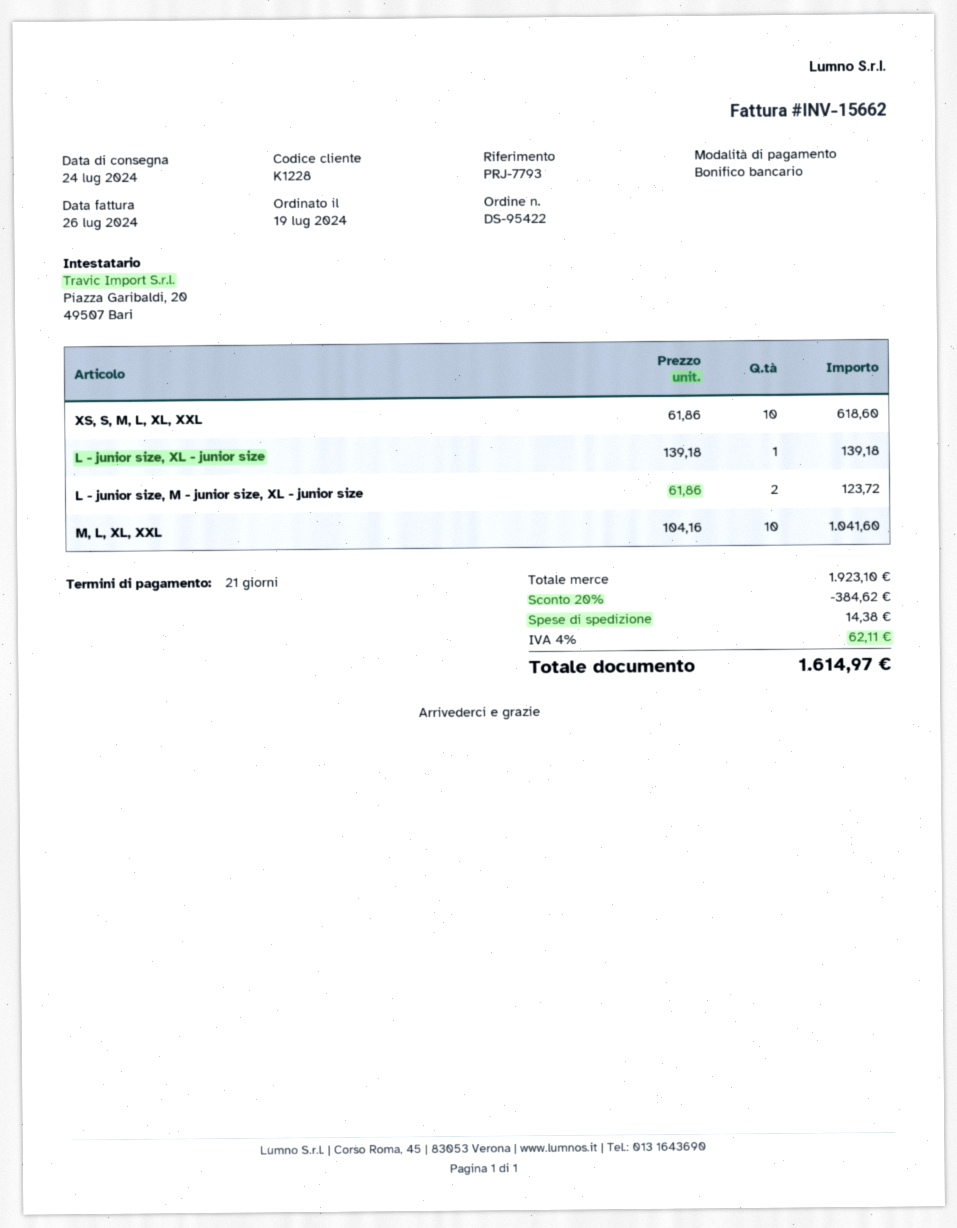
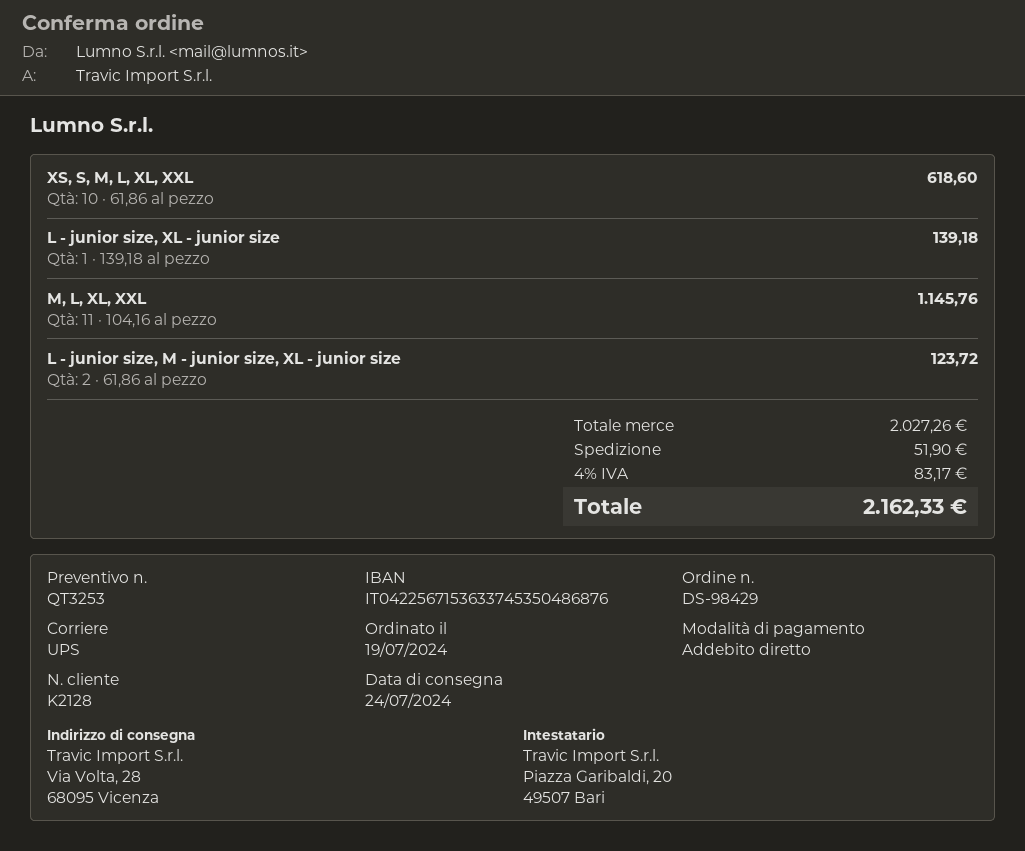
order number: DS-95422 -> DS-98429
customer number: K1228 -> K2128
payment method: bank transfer -> direct debit
M, L, XL, XXL: 10 x 104.16 = 1041.60 -> 11 x 104.16 = 1145.76
subtotal: 1923.10 -> 2027.26
discount: 20% = 384.62 -> none
shipping: 14.38 -> 51.90
tax: 4% = 62.11 -> 4% = 83.17
total: 1614.97 -> 2162.33

